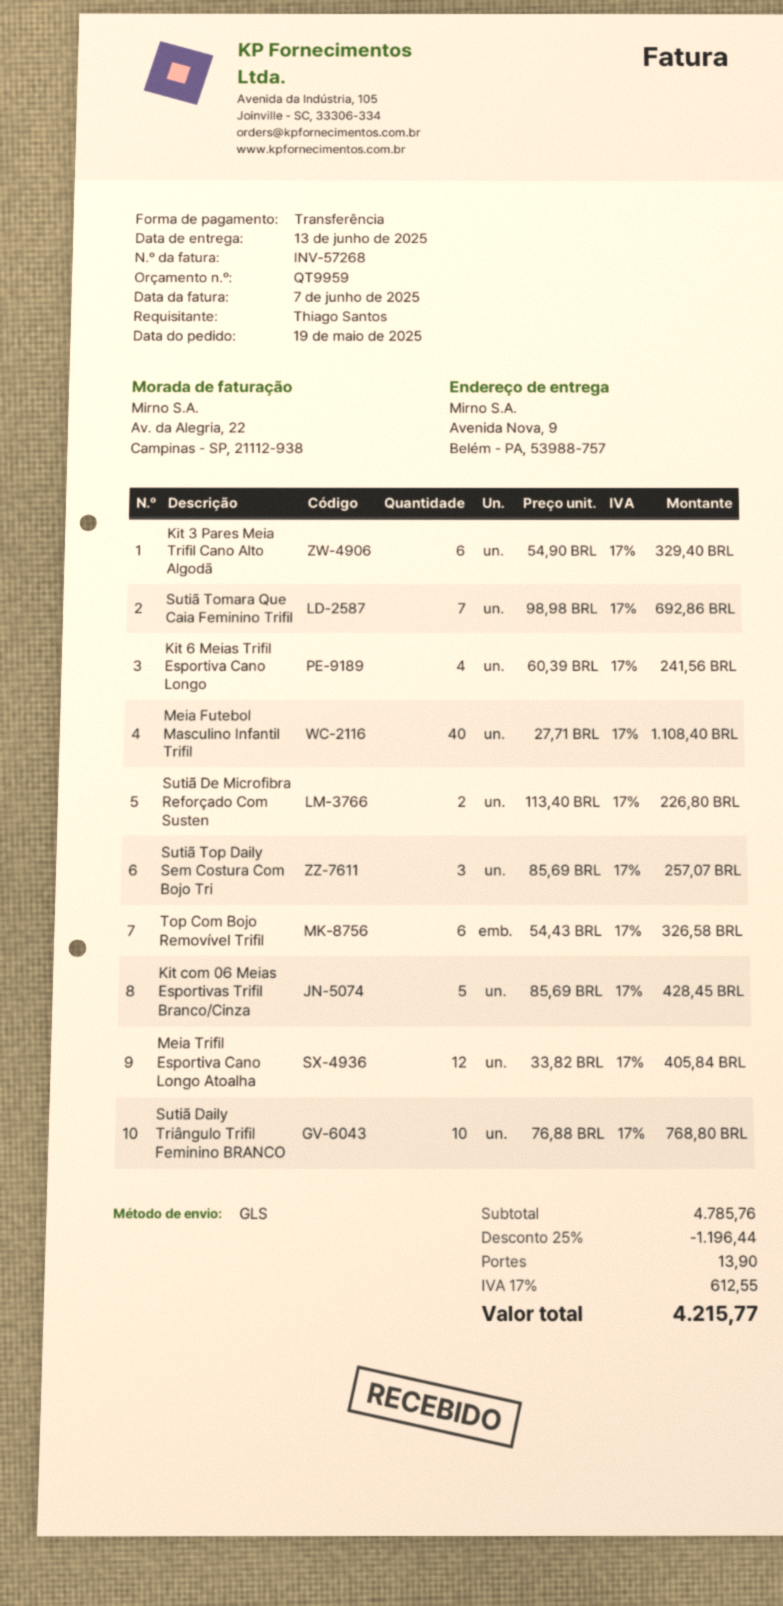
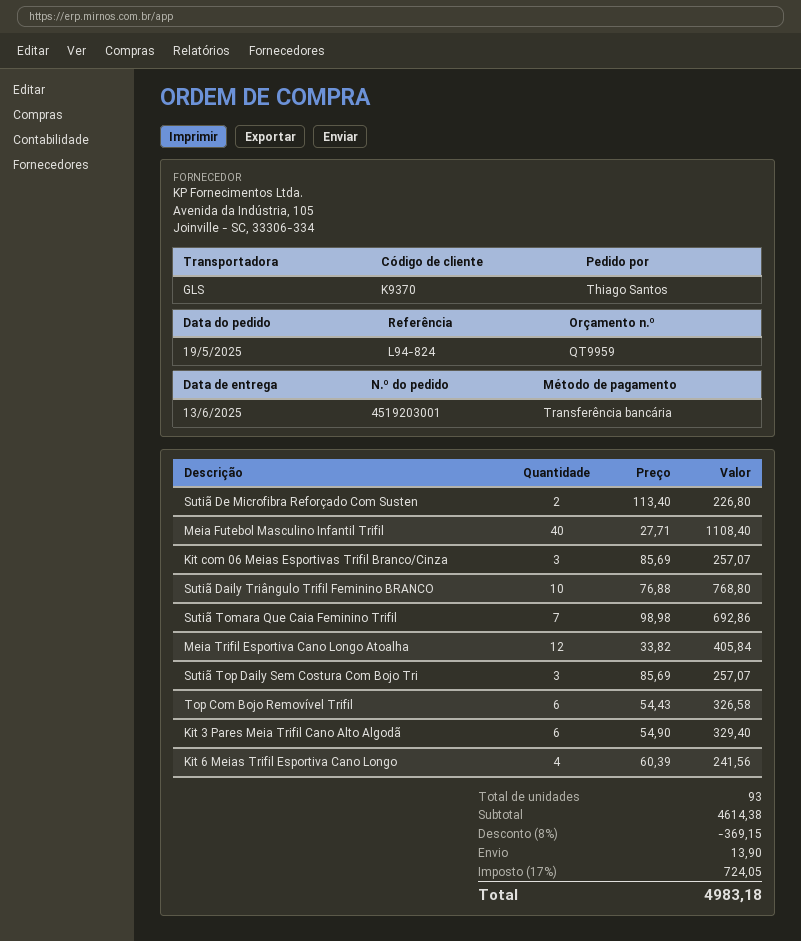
Kit com 06 Meias Esportivas Trifil Branco/Cinza: 5 x 85.69 = 428.45 -> 3 x 85.69 = 257.07
subtotal: 4785.76 -> 4614.38
discount: 25% = 1196.44 -> 8% = 369.15
tax: 17% = 612.55 -> 17% = 724.05
total: 4215.77 -> 4983.18

